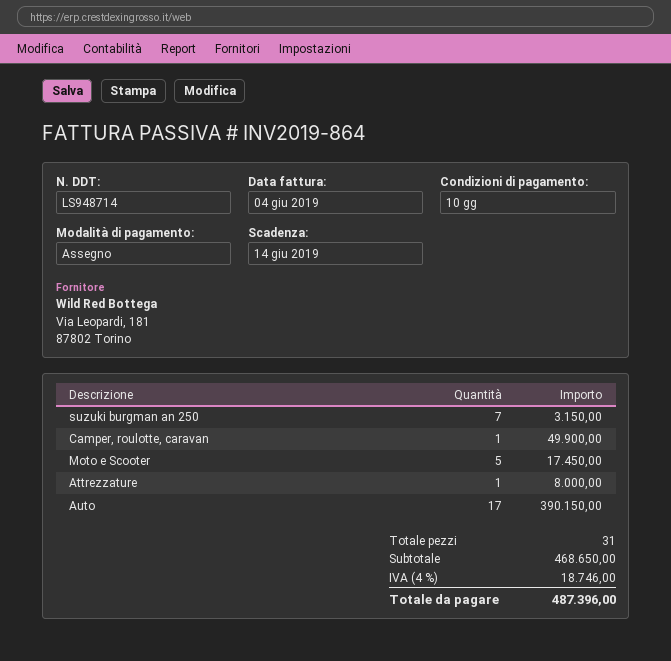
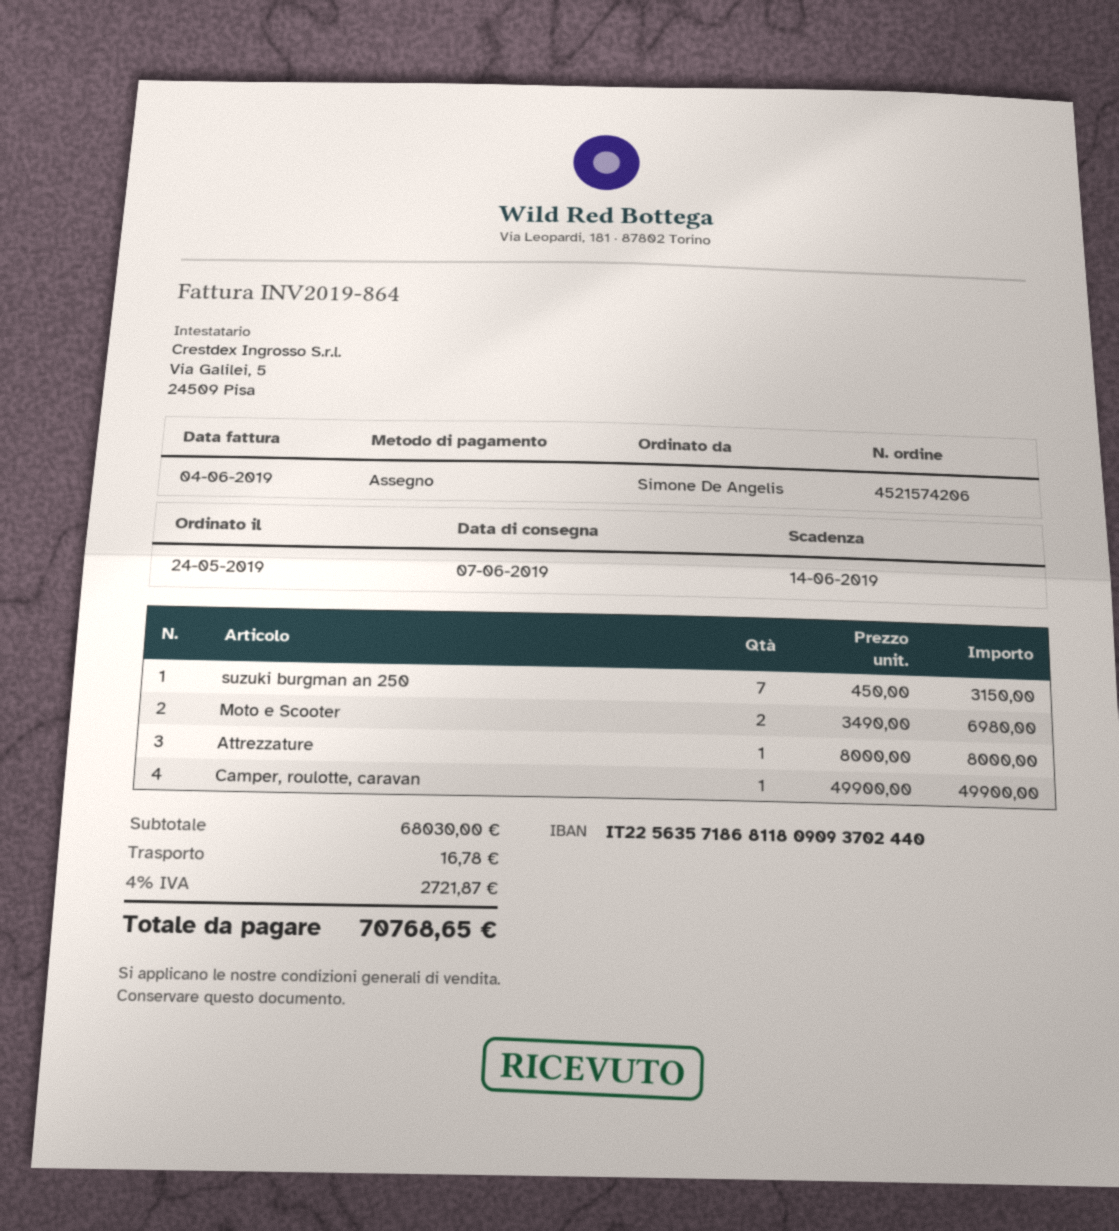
Moto e Scooter: 5 for 17450.00 -> 2 for 6980.00
Auto: 17 for 390150.00 -> none
subtotal: 468650.00 -> 68030.00
shipping: none -> 16.78
tax: 4% = 18746.00 -> 4% = 2721.87
total: 487396.00 -> 70768.65

